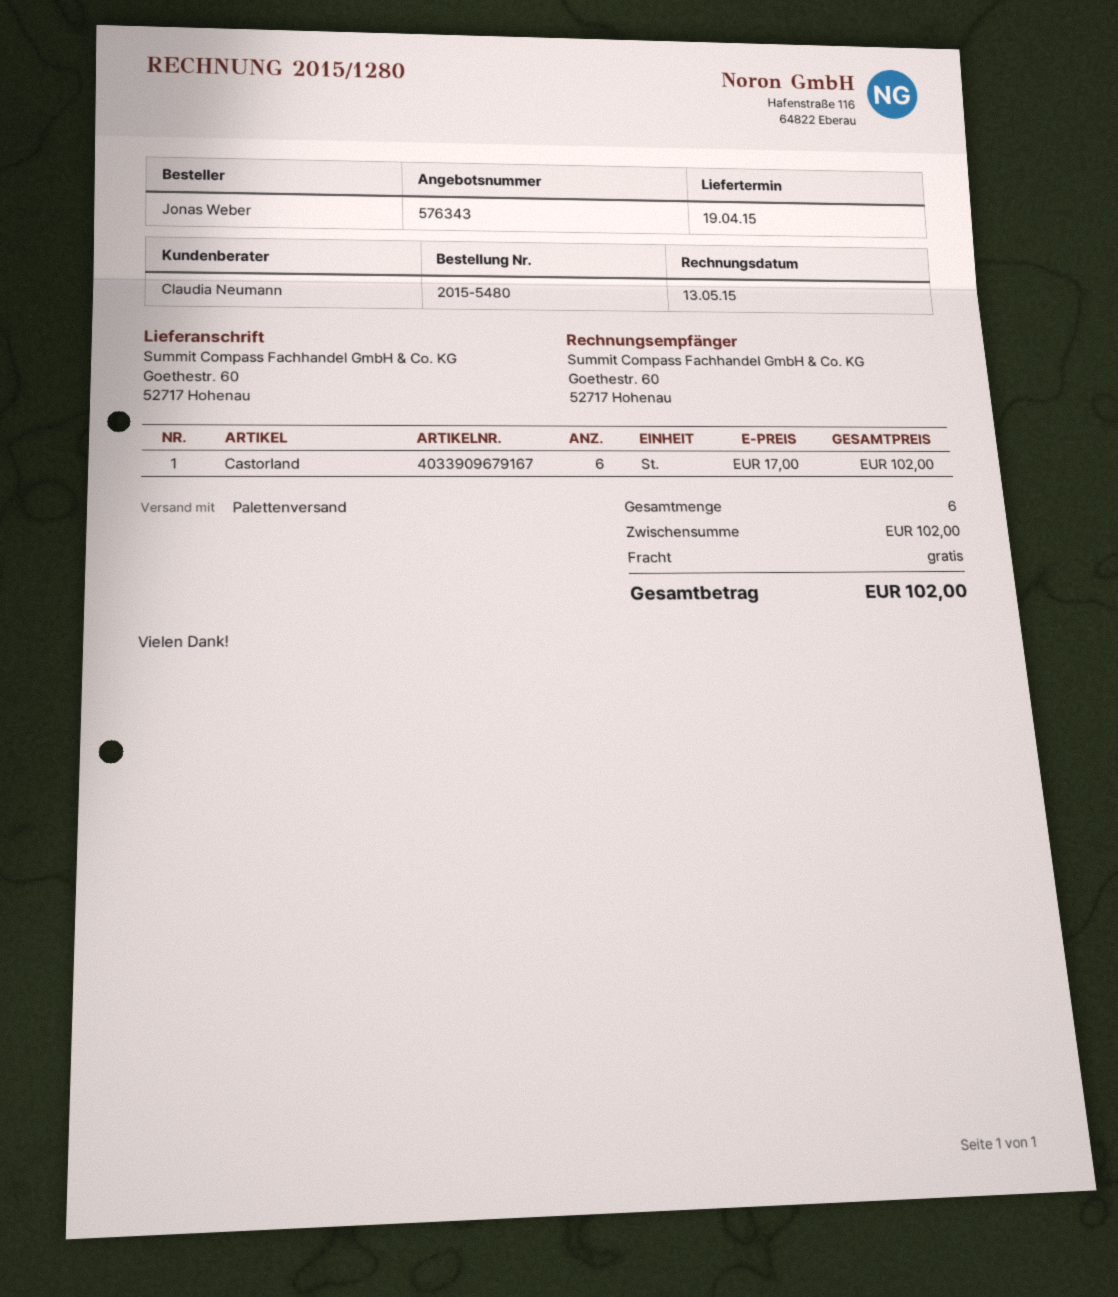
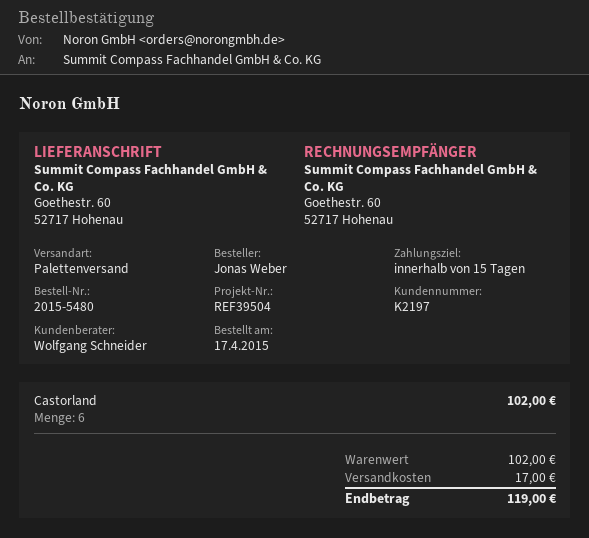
sales rep: Claudia Neumann -> Wolfgang Schneider
shipping: 0.00 -> 17.00
total: 102.00 -> 119.00

